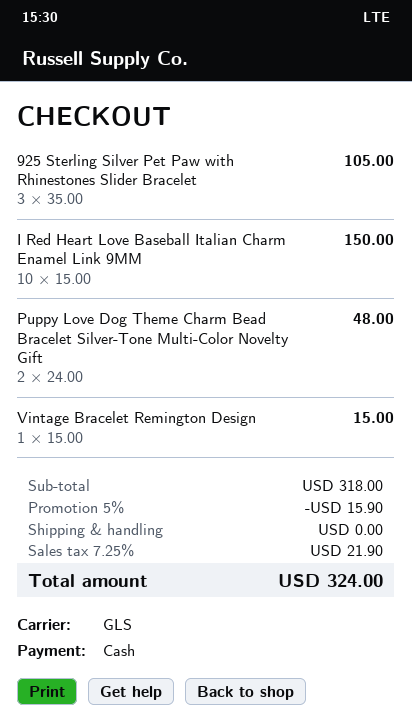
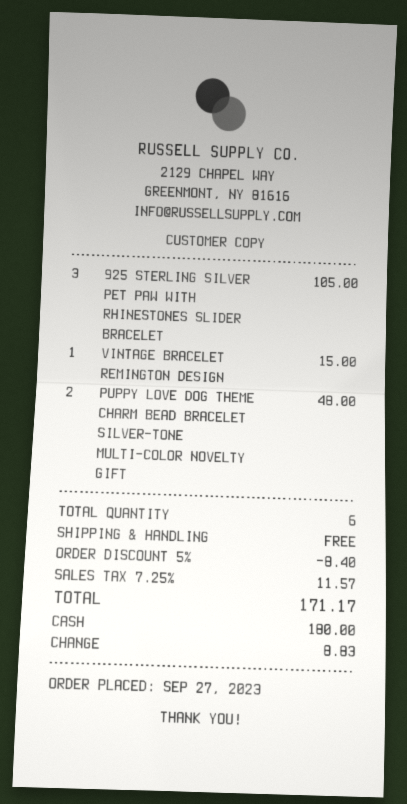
I Red Heart Love Baseball Italian Charm Enamel Link 9MM: 10 for 150.00 -> none
discount: 5% = 15.90 -> 5% = 8.40
tax: 7.25% = 21.90 -> 7.25% = 11.57
total: 324.00 -> 171.17

